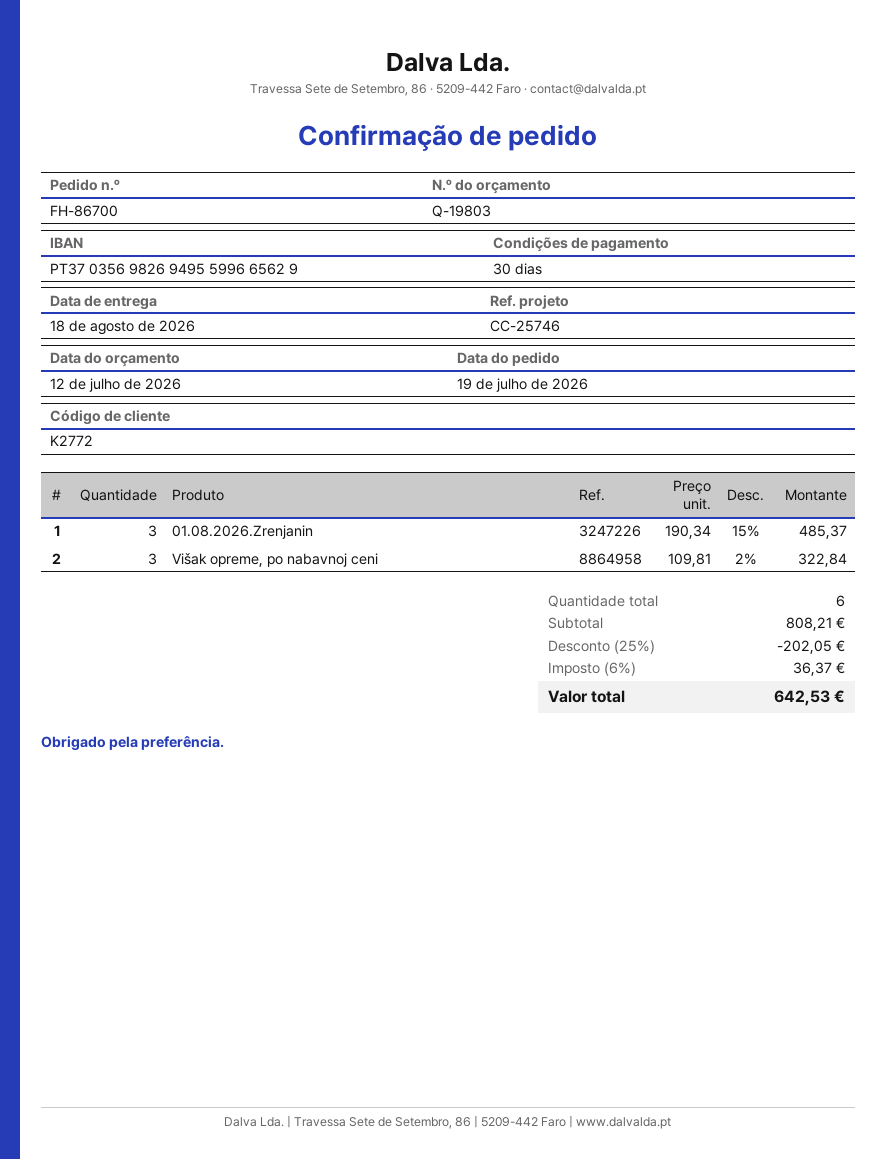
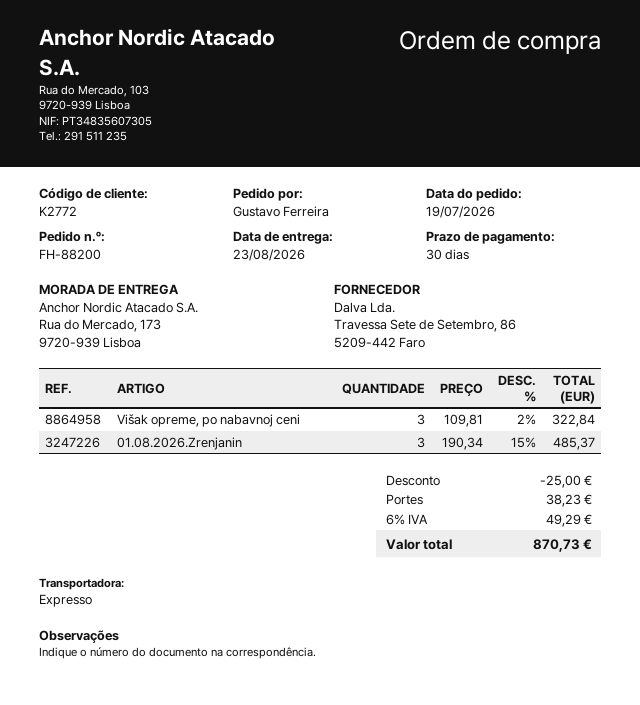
order number: FH-86700 -> FH-88200
delivery date: 2026-08-18 -> 2026-08-23
discount: 202.05 -> 25.00
shipping: none -> 38.23
tax: 6% = 36.37 -> 6% = 49.29
total: 642.53 -> 870.73

